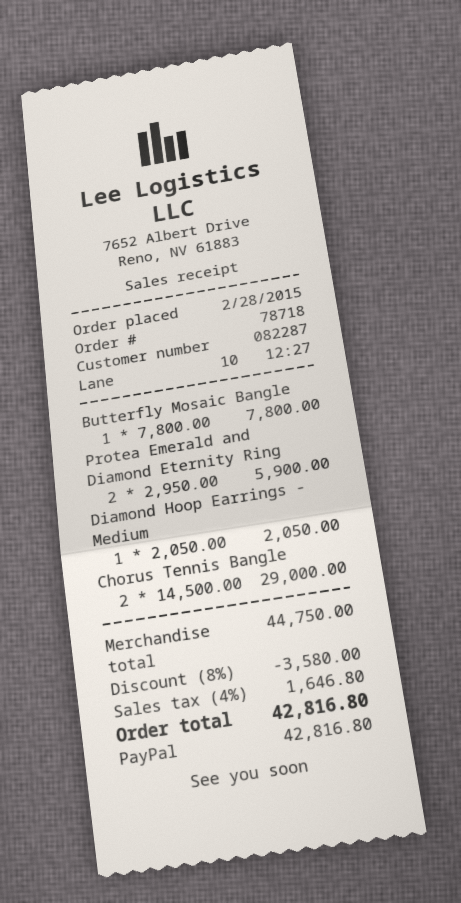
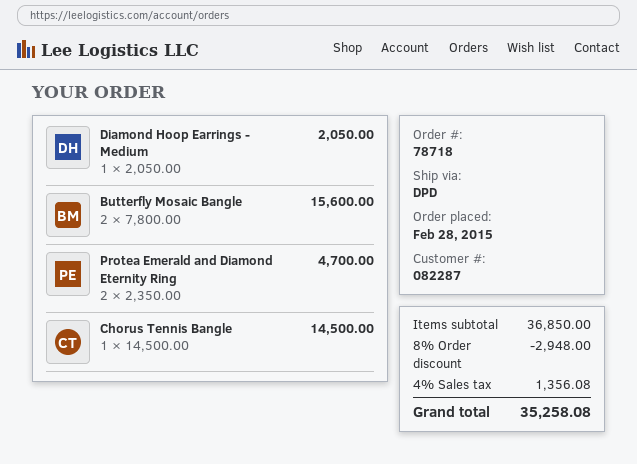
Butterfly Mosaic Bangle: 1 x 7800.00 = 7800.00 -> 2 x 7800.00 = 15600.00
Protea Emerald and Diamond Eternity Ring: 2 x 2950.00 = 5900.00 -> 2 x 2350.00 = 4700.00
Chorus Tennis Bangle: 2 x 14500.00 = 29000.00 -> 1 x 14500.00 = 14500.00
subtotal: 44750.00 -> 36850.00
discount: 8% = 3580.00 -> 8% = 2948.00
tax: 4% = 1646.80 -> 4% = 1356.08
total: 42816.80 -> 35258.08

